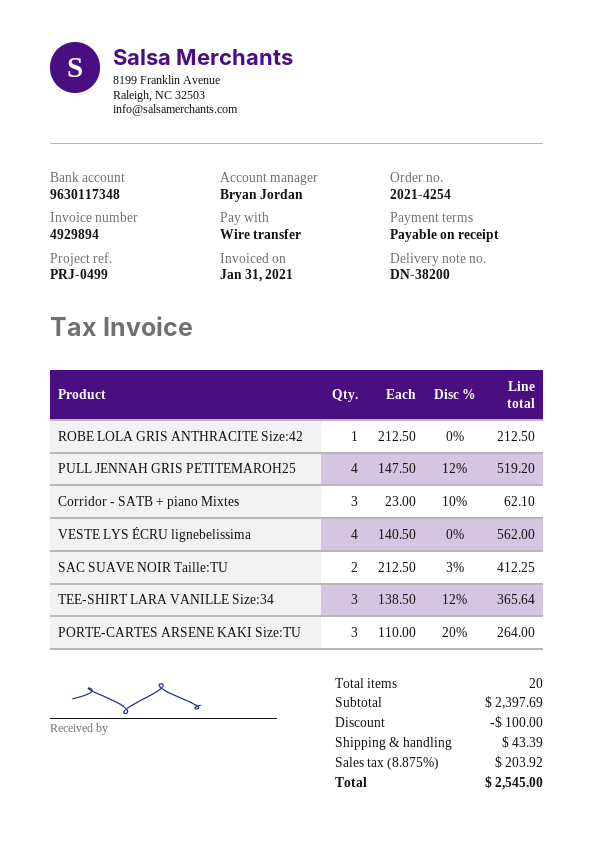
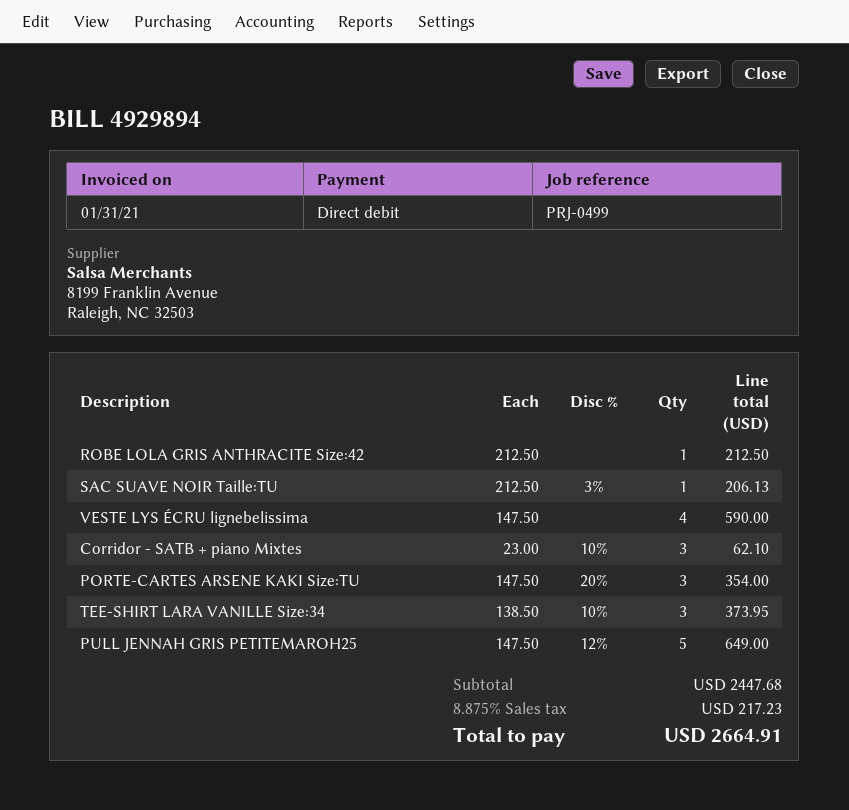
payment method: bank transfer -> direct debit
PULL JENNAH GRIS PETITEMAROH25: 4 x 147.50 - 12% = 519.20 -> 5 x 147.50 - 12% = 649.00
VESTE LYS ÉCRU lignebelissima: 4 x 140.50 = 562.00 -> 4 x 147.50 = 590.00
SAC SUAVE NOIR Taille:TU: 2 x 212.50 - 3% = 412.25 -> 1 x 212.50 - 3% = 206.13
TEE-SHIRT LARA VANILLE Size:34: 3 x 138.50 - 12% = 365.64 -> 3 x 138.50 - 10% = 373.95
PORTE-CARTES ARSENE KAKI Size:TU: 3 x 110.00 - 20% = 264.00 -> 3 x 147.50 - 20% = 354.00
subtotal: 2397.69 -> 2447.68
discount: 100.00 -> none
shipping: 43.39 -> none
tax: 8.875% = 203.92 -> 8.875% = 217.23
total: 2545.00 -> 2664.91

